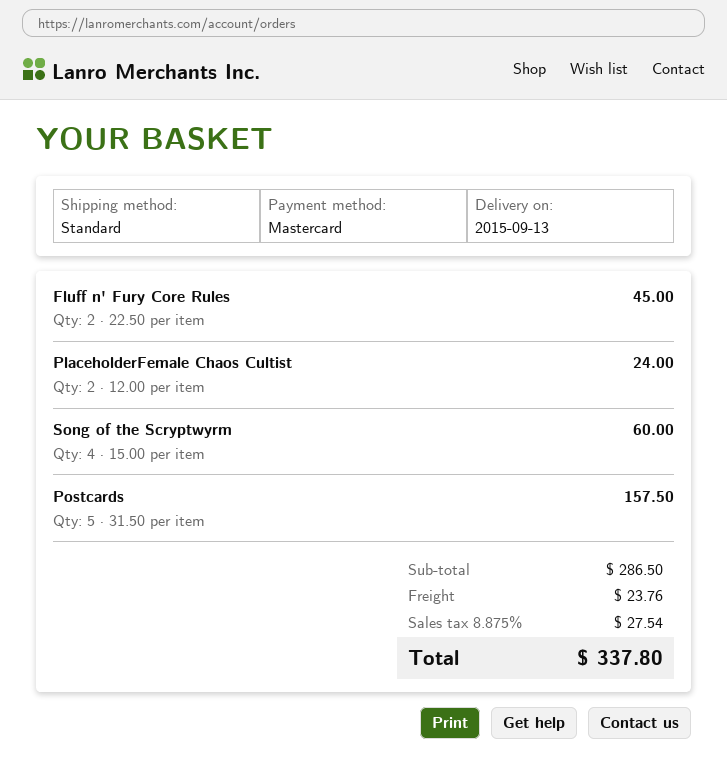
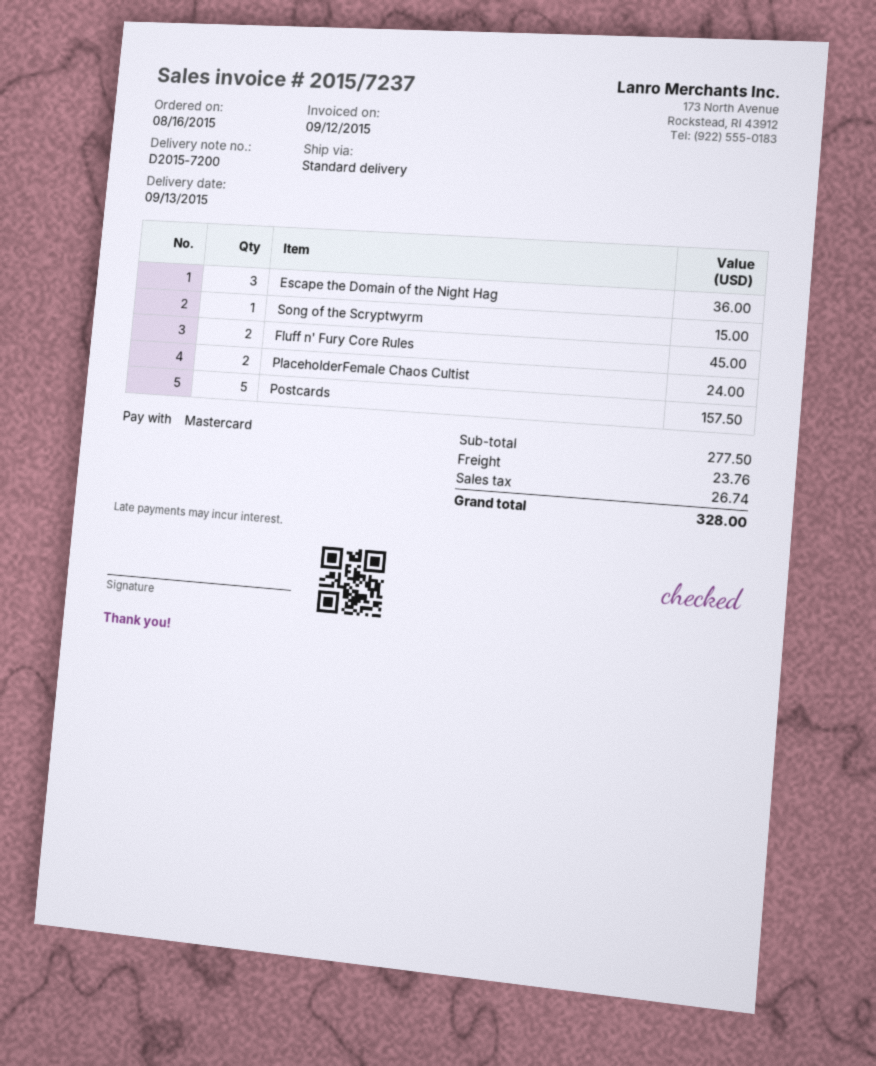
Song of the Scryptwyrm: 4 for 60.00 -> 1 for 15.00
Escape the Domain of the Night Hag: none -> 3 for 36.00
subtotal: 286.50 -> 277.50
tax: 27.54 -> 26.74
total: 337.80 -> 328.00

